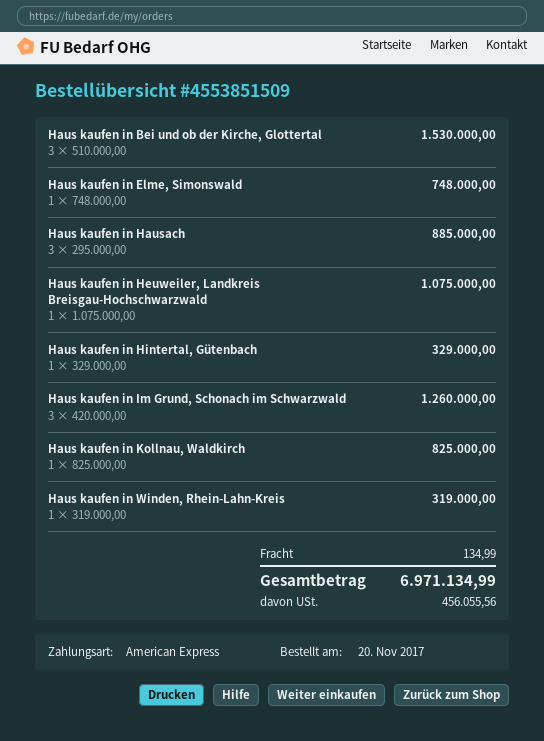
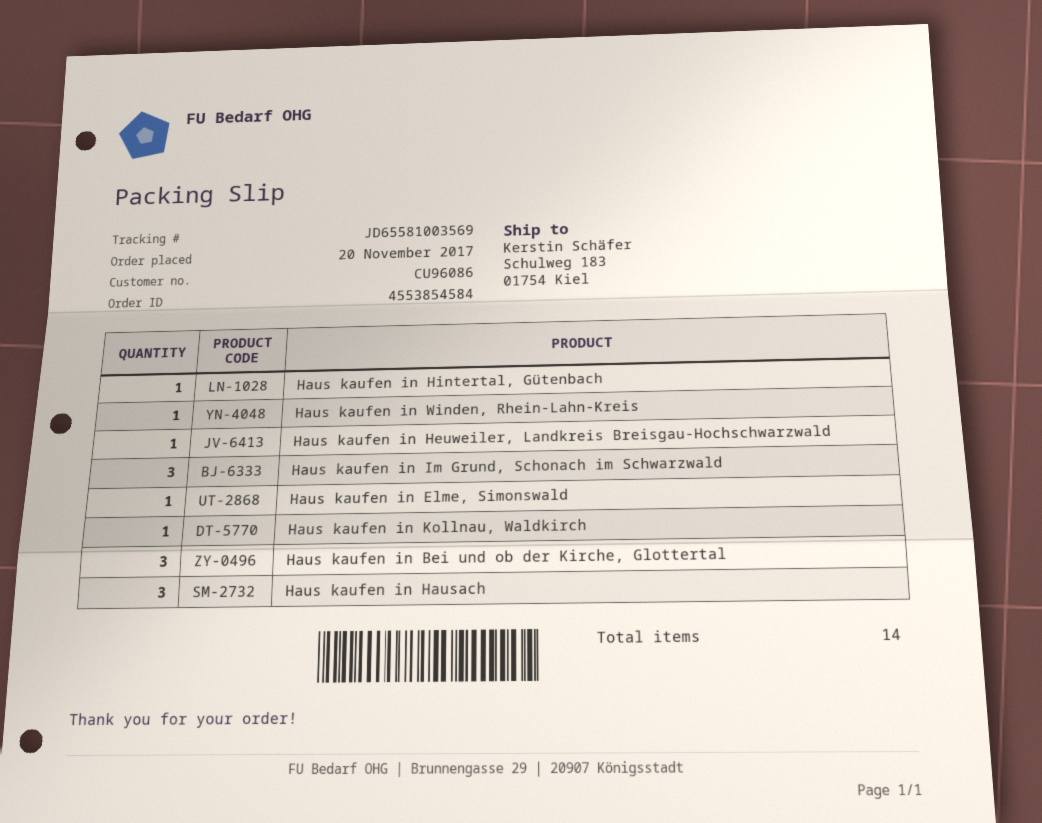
order number: 4553851509 -> 4553854584

